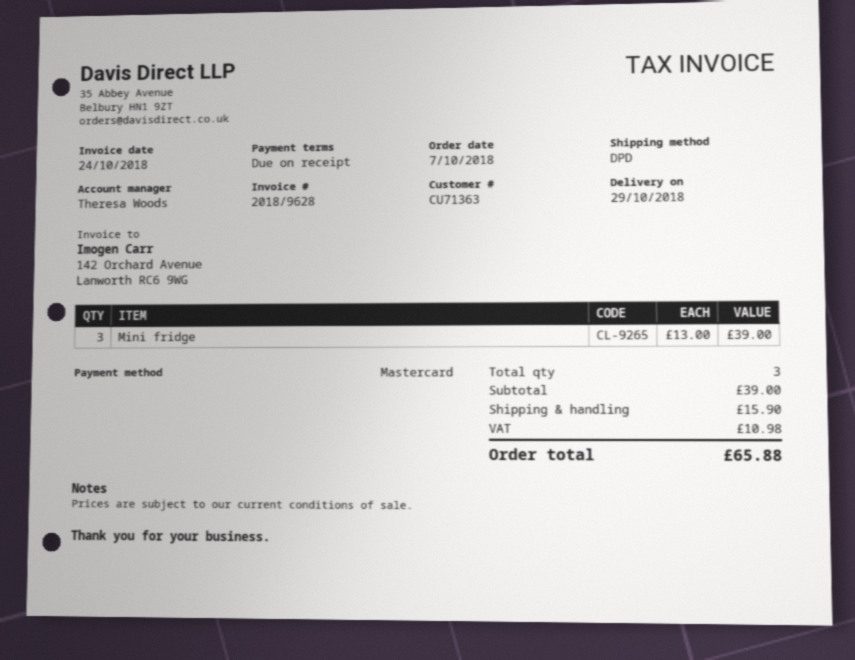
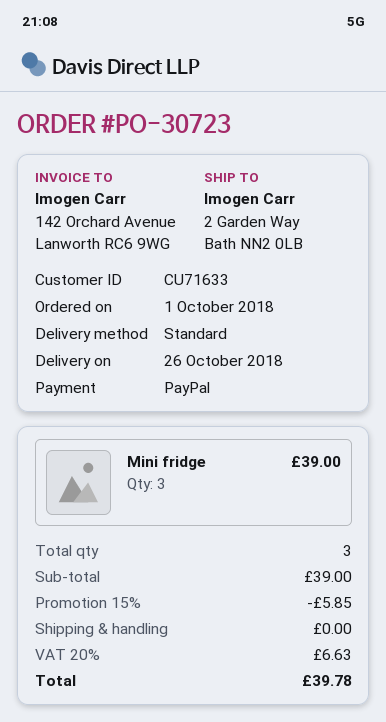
order date: 2018-10-07 -> 2018-10-01
delivery date: 2018-10-29 -> 2018-10-26
customer number: CU71363 -> CU71633
payment method: Mastercard -> PayPal
shipping method: DPD -> standard
discount: none -> 15% = 5.85
shipping: 15.90 -> 0.00
tax: 10.98 -> 6.63
total: 65.88 -> 39.78

